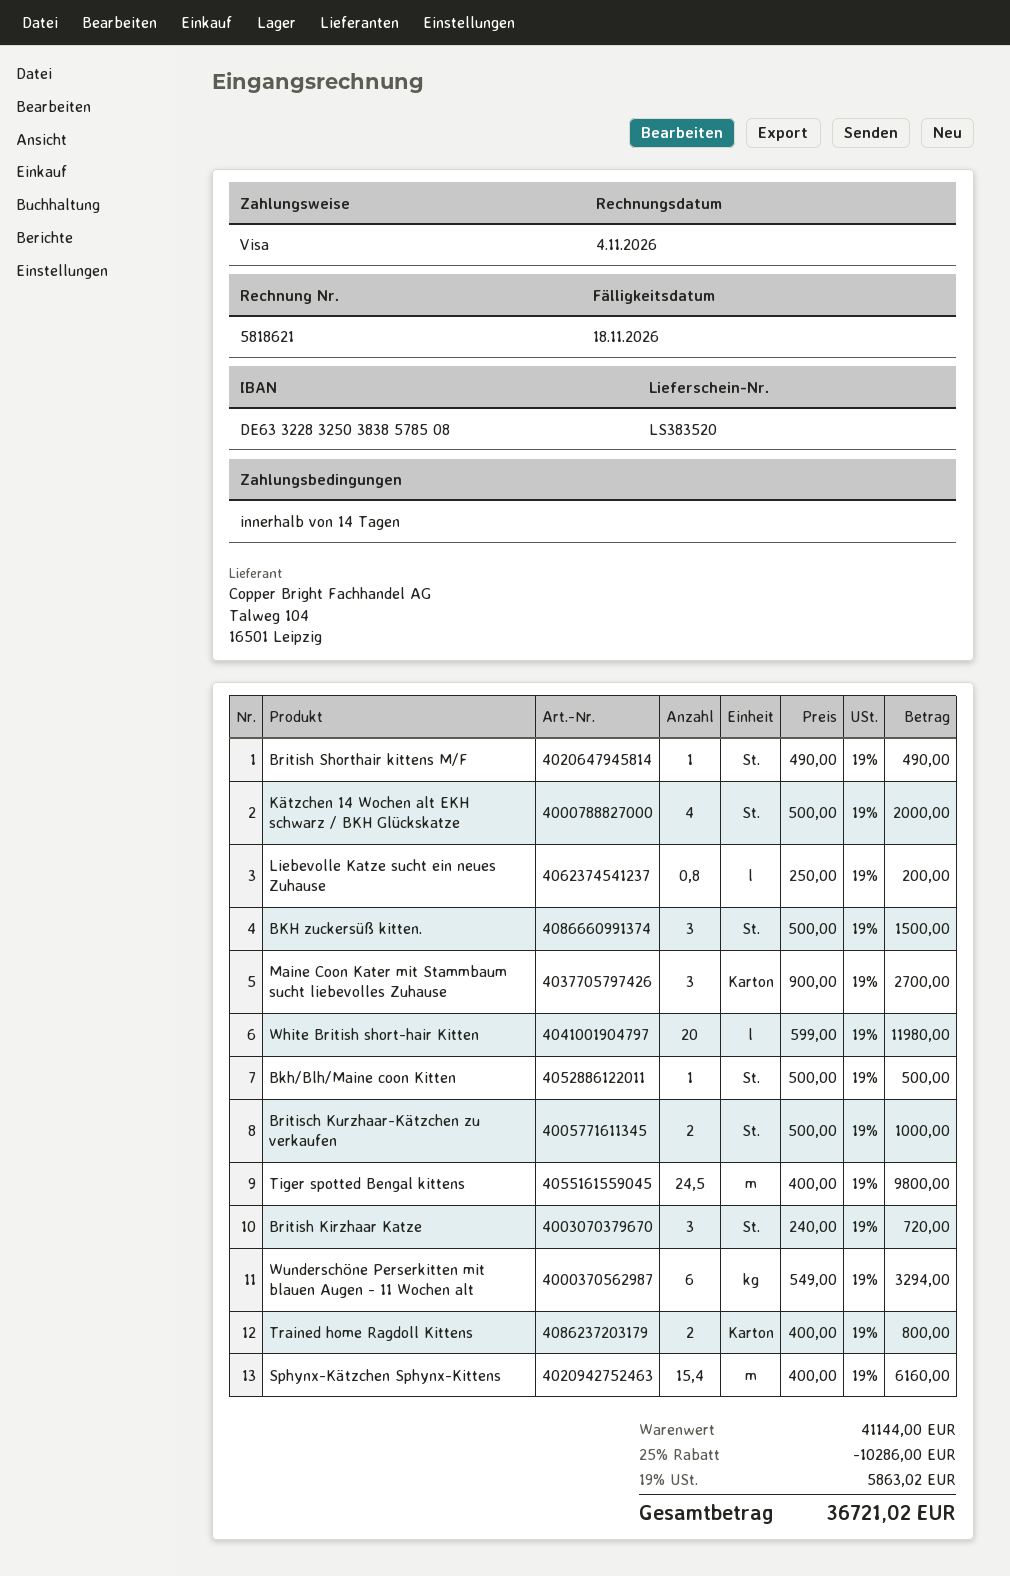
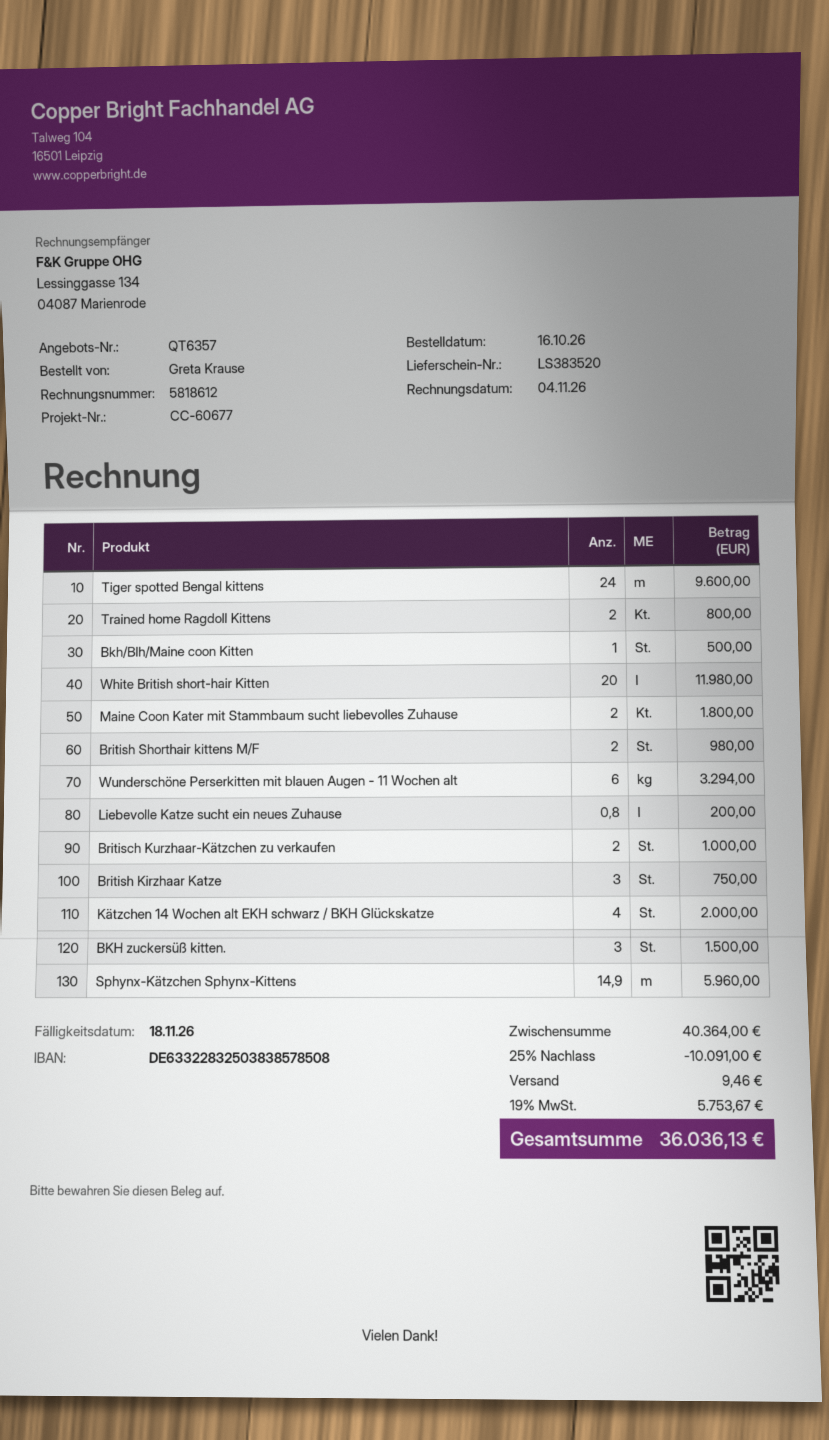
invoice number: 5818621 -> 5818612
British Shorthair kittens M/F: 1 for 490.00 -> 2 for 980.00
Maine Coon Kater mit Stammbaum sucht liebevolles Zuhause: 3 for 2700.00 -> 2 for 1800.00
Tiger spotted Bengal kittens: 24.5 for 9800.00 -> 24 for 9600.00
British Kirzhaar Katze: 3 for 720.00 -> 3 for 750.00
Sphynx-Kätzchen Sphynx-Kittens: 15.4 for 6160.00 -> 14.9 for 5960.00
subtotal: 41144.00 -> 40364.00
discount: 25% = 10286.00 -> 25% = 10091.00
shipping: none -> 9.46
tax: 19% = 5863.02 -> 19% = 5753.67
total: 36721.02 -> 36036.13

